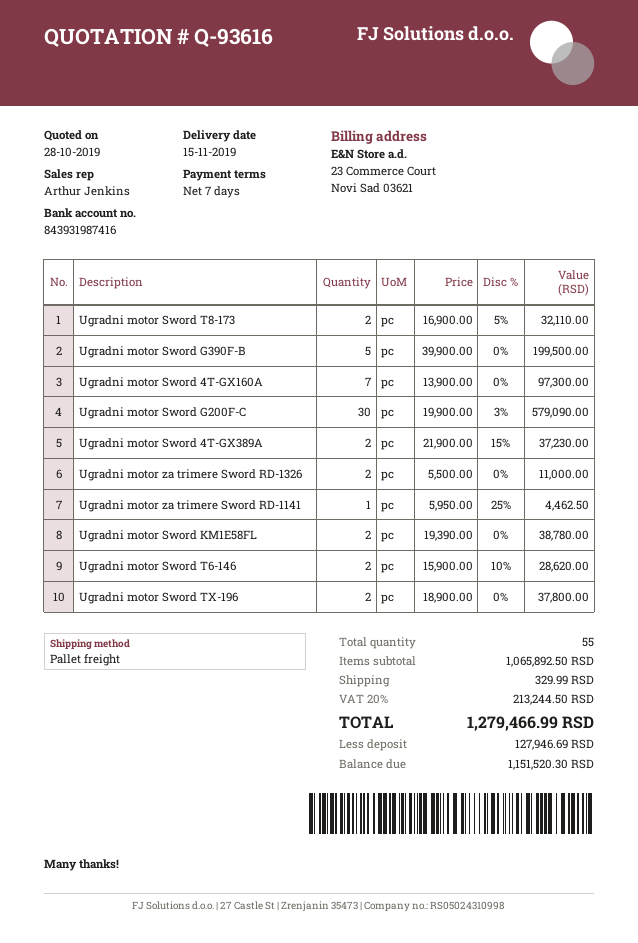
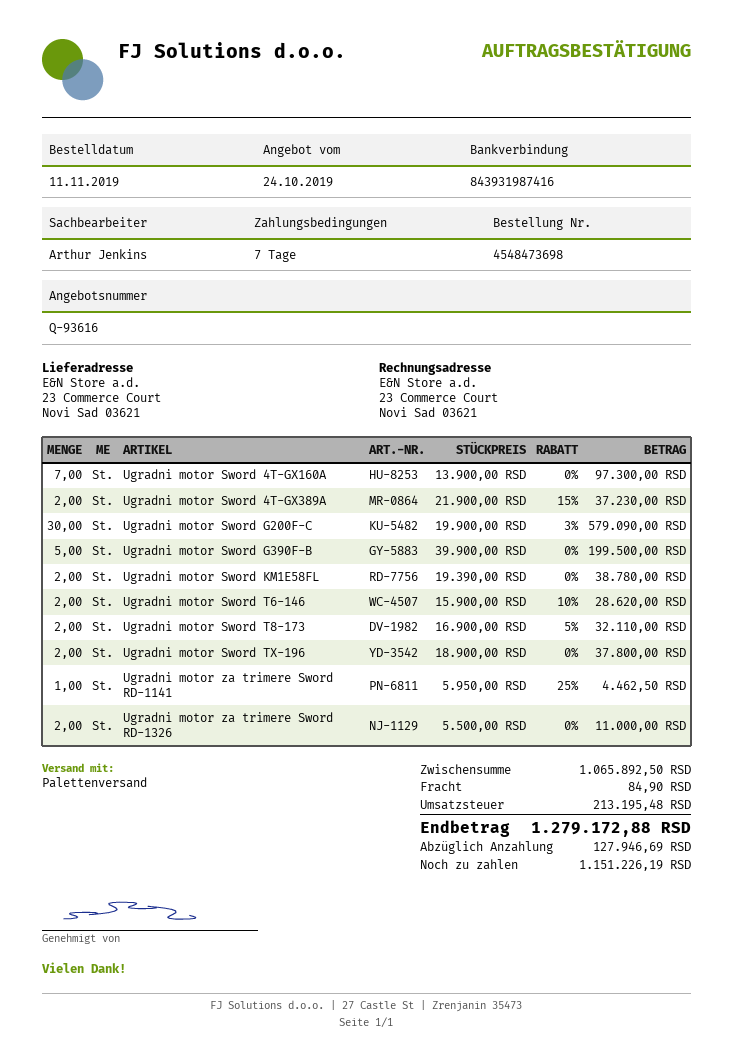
quote date: 2019-10-28 -> 2019-10-24
shipping: 329.99 -> 84.90
tax: 213244.50 -> 213195.48
total: 1279466.99 -> 1279172.88
balance: 1151520.30 -> 1151226.19

